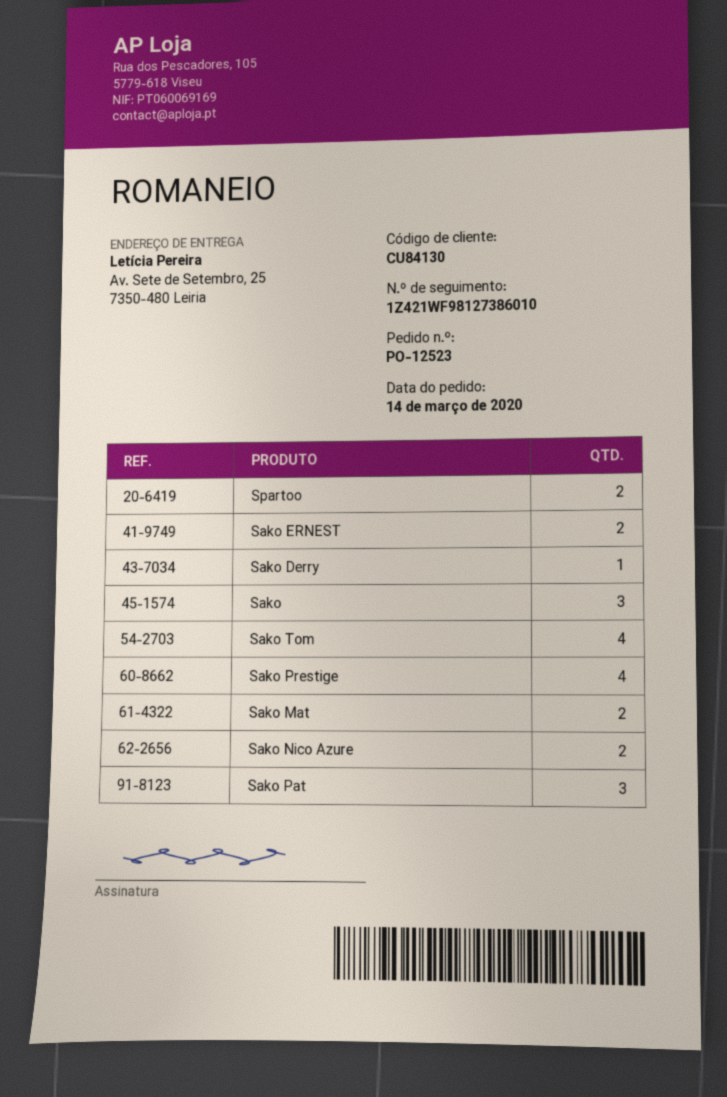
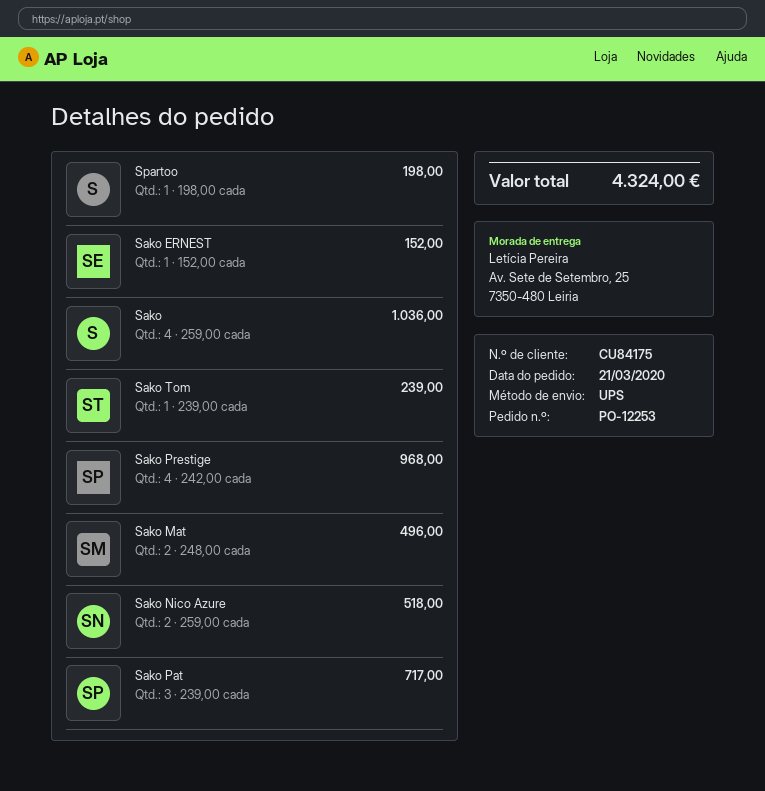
order number: PO-12523 -> PO-12253
order date: 2020-03-14 -> 2020-03-21
customer number: CU84130 -> CU84175
Spartoo: 2 -> 1
Sako ERNEST: 2 -> 1
Sako Derry: 1 -> none
Sako: 3 -> 4
Sako Tom: 4 -> 1

